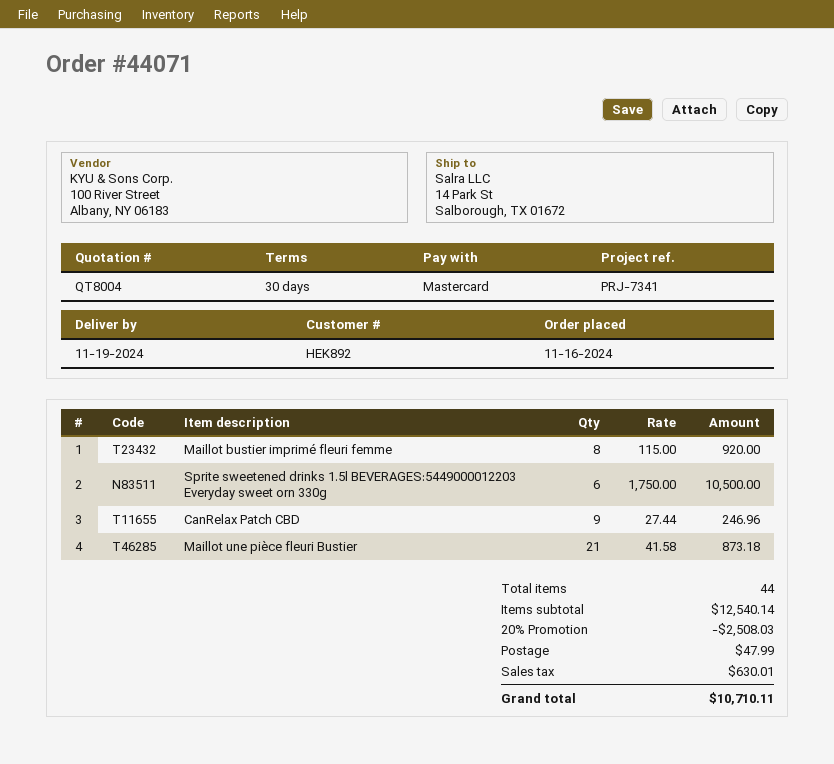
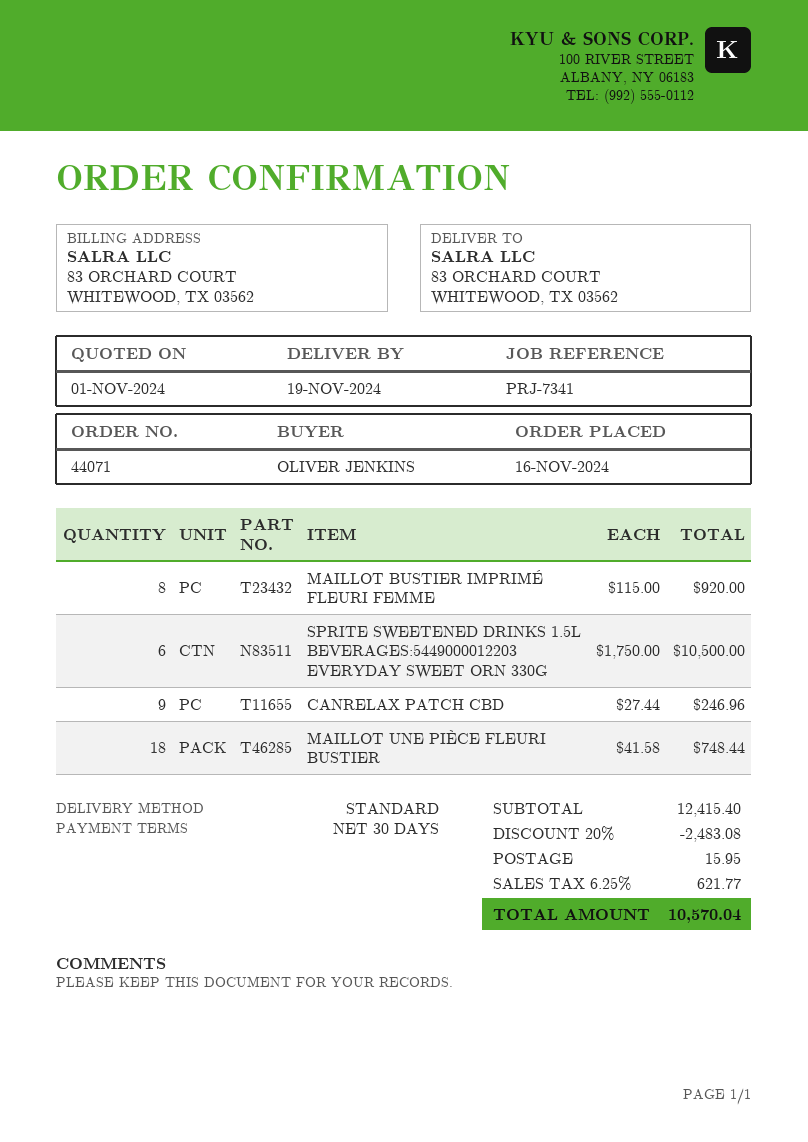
ship to: 14 Park St, Salborough, TX 01672 -> 83 ORCHARD COURT, WHITEWOOD, TX 03562
Maillot une pièce fleuri Bustier: 21 x 41.58 = 873.18 -> 18 x 41.58 = 748.44
subtotal: 12540.14 -> 12415.40
discount: 20% = 2508.03 -> 20% = 2483.08
shipping: 47.99 -> 15.95
tax: 630.01 -> 621.77
total: 10710.11 -> 10570.04

